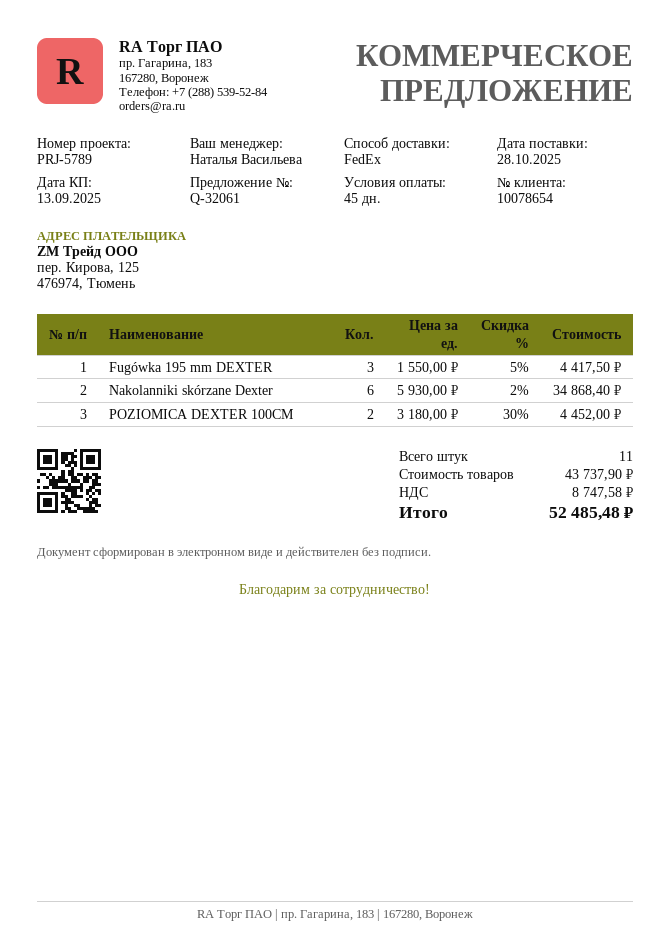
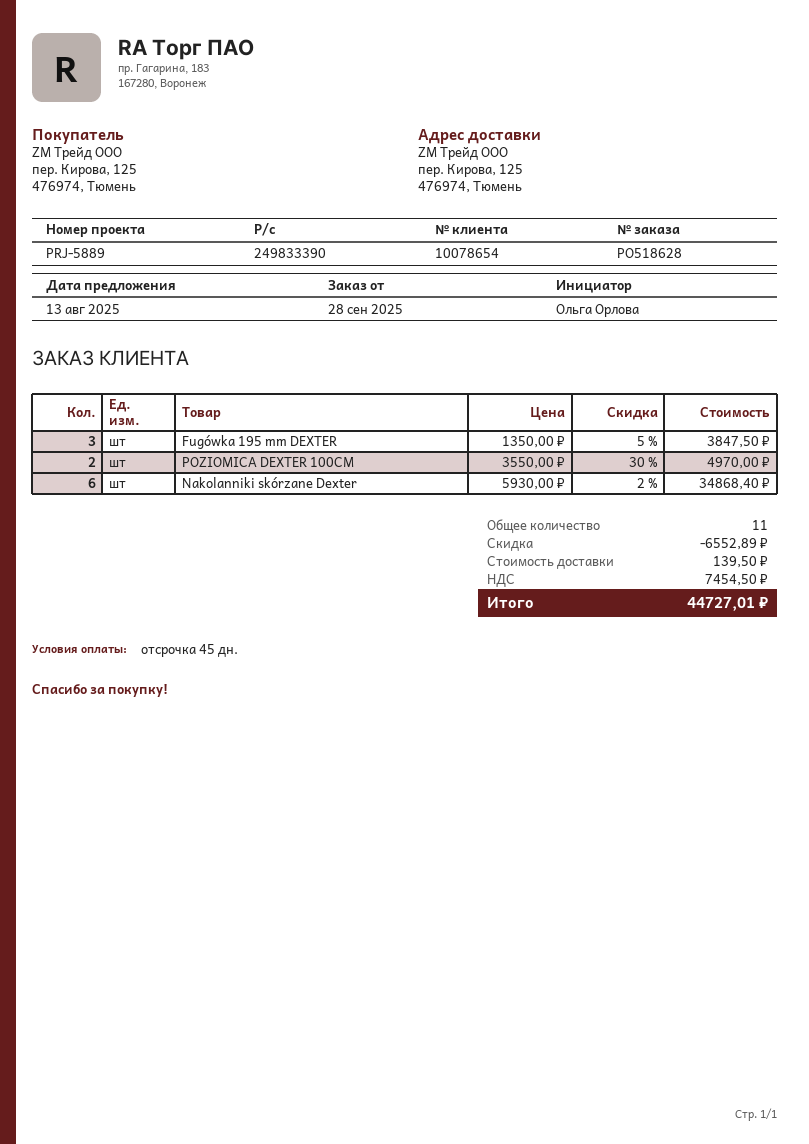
quote date: 2025-09-13 -> 2025-08-13
reference: PRJ-5789 -> PRJ-5889
Fugówka 195 mm DEXTER: 3 x 1550.00 - 5% = 4417.50 -> 3 x 1350.00 - 5% = 3847.50
POZIOMICA DEXTER 100CM: 2 x 3180.00 - 30% = 4452.00 -> 2 x 3550.00 - 30% = 4970.00
discount: none -> 6552.89
shipping: none -> 139.50
tax: 8747.58 -> 7454.50
total: 52485.48 -> 44727.01

